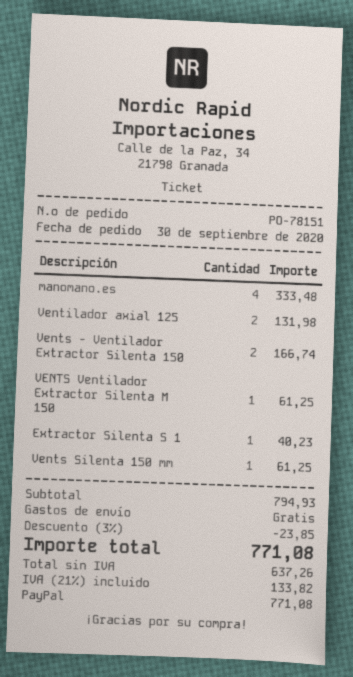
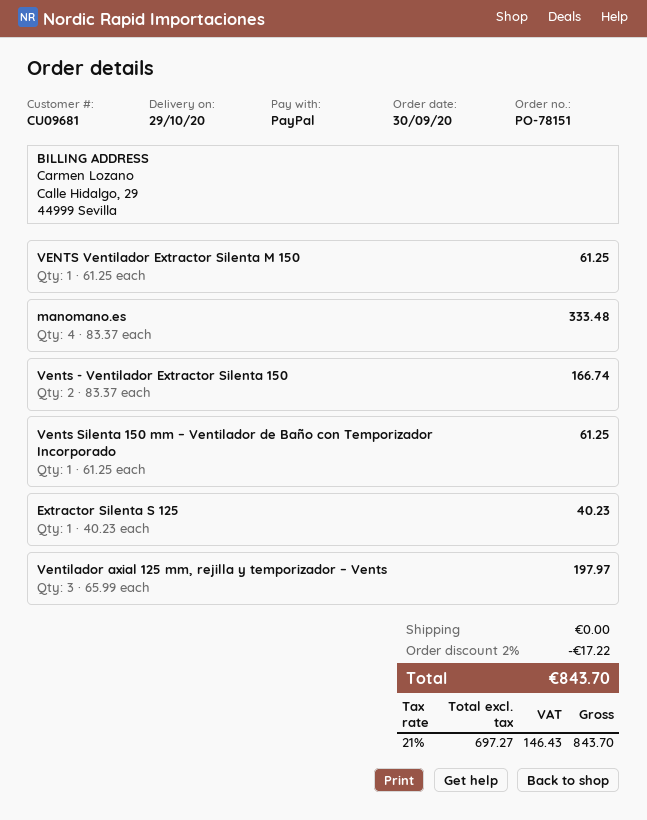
Ventilador axial 125: 2 for 131.98 -> 3 for 197.97
discount: 3% = 23.85 -> 2% = 17.22
net: 637.26 -> 697.27
tax: 21% = 133.82 -> 21% = 146.43
total: 771.08 -> 843.70

